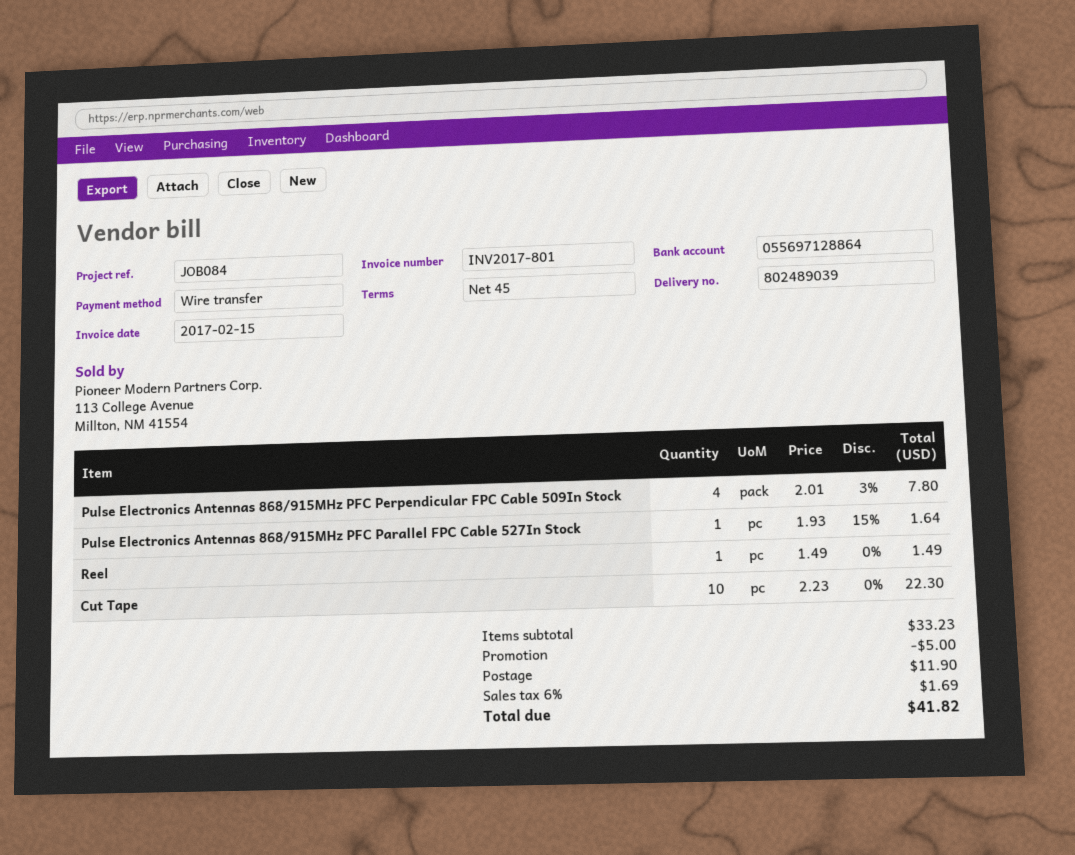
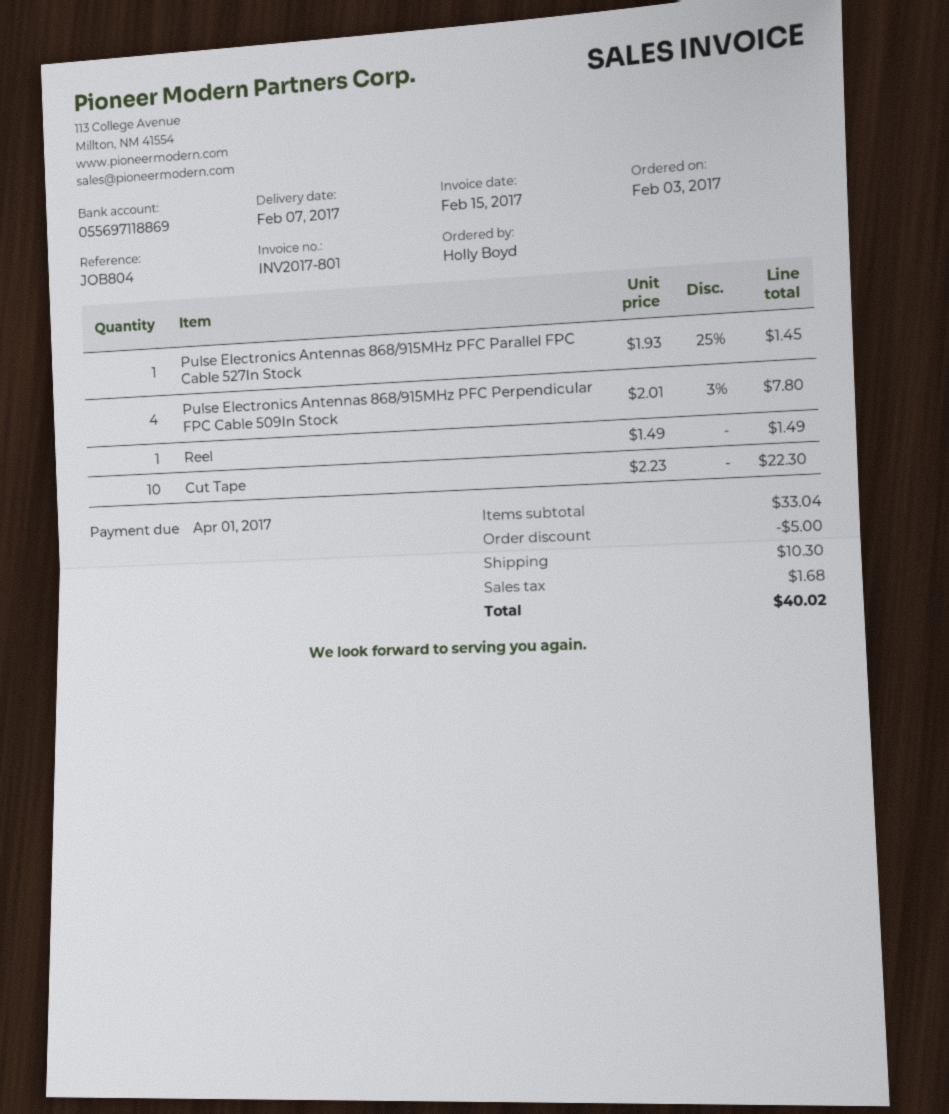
reference: JOB084 -> JOB804
bank account: 055697128864 -> 055697118869
Pulse Electronics Antennas 868/915MHz PFC Parallel FPC Cable 527In Stock: 1 x 1.93 - 15% = 1.64 -> 1 x 1.93 - 25% = 1.45
subtotal: 33.23 -> 33.04
shipping: 11.90 -> 10.30
tax: 1.69 -> 1.68
total: 41.82 -> 40.02

